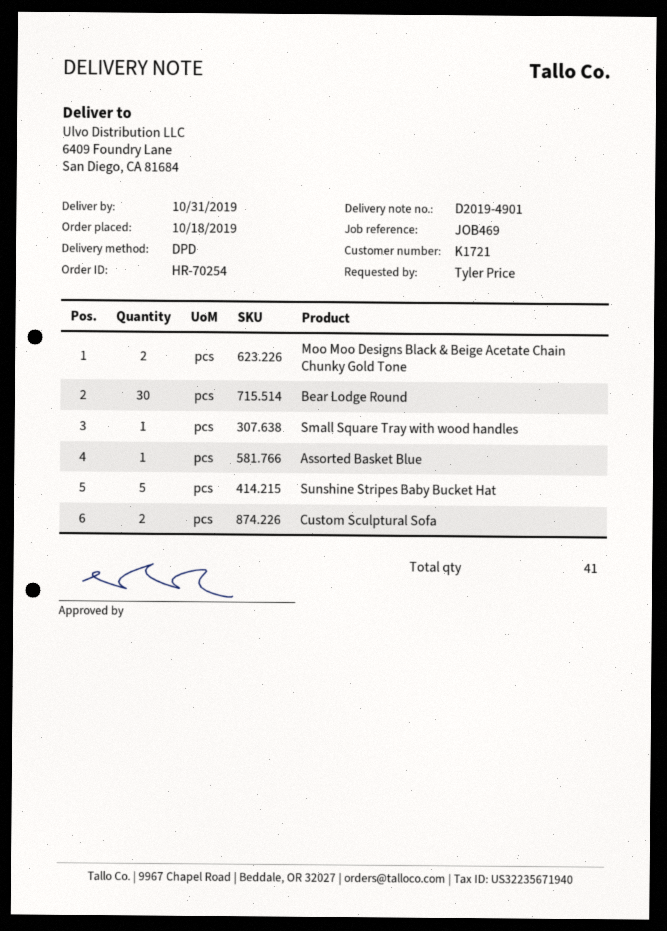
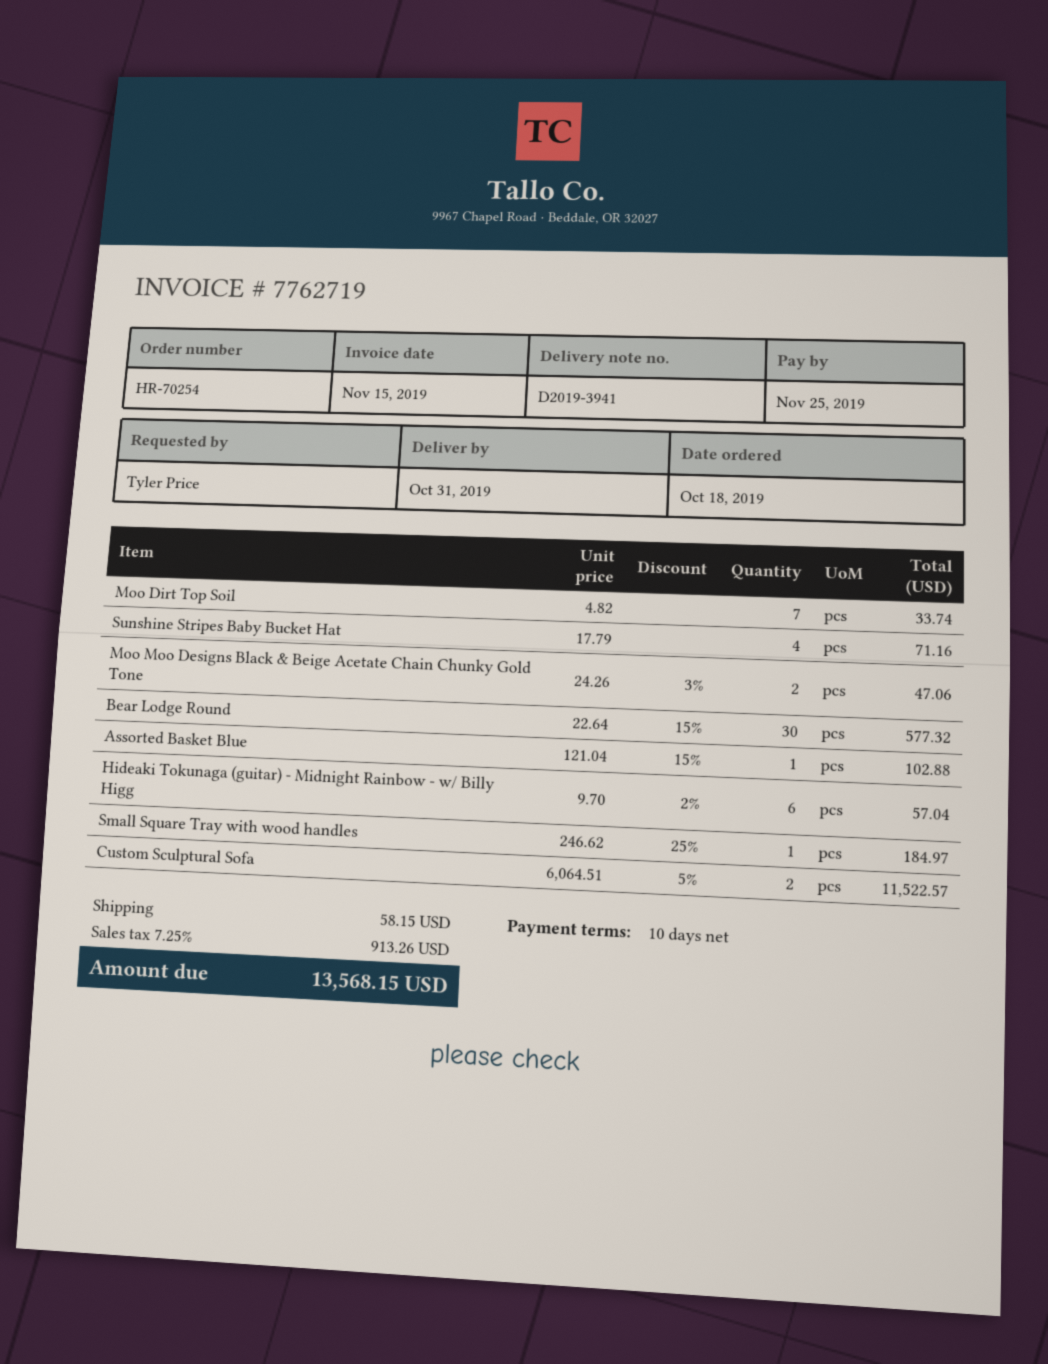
delivery note number: D2019-4901 -> D2019-3941
Sunshine Stripes Baby Bucket Hat: 5 -> 4
Moo Dirt Top Soil: none -> 7
Hideaki Tokunaga (guitar) - Midnight Rainbow - w/ Billy Higg: none -> 6

